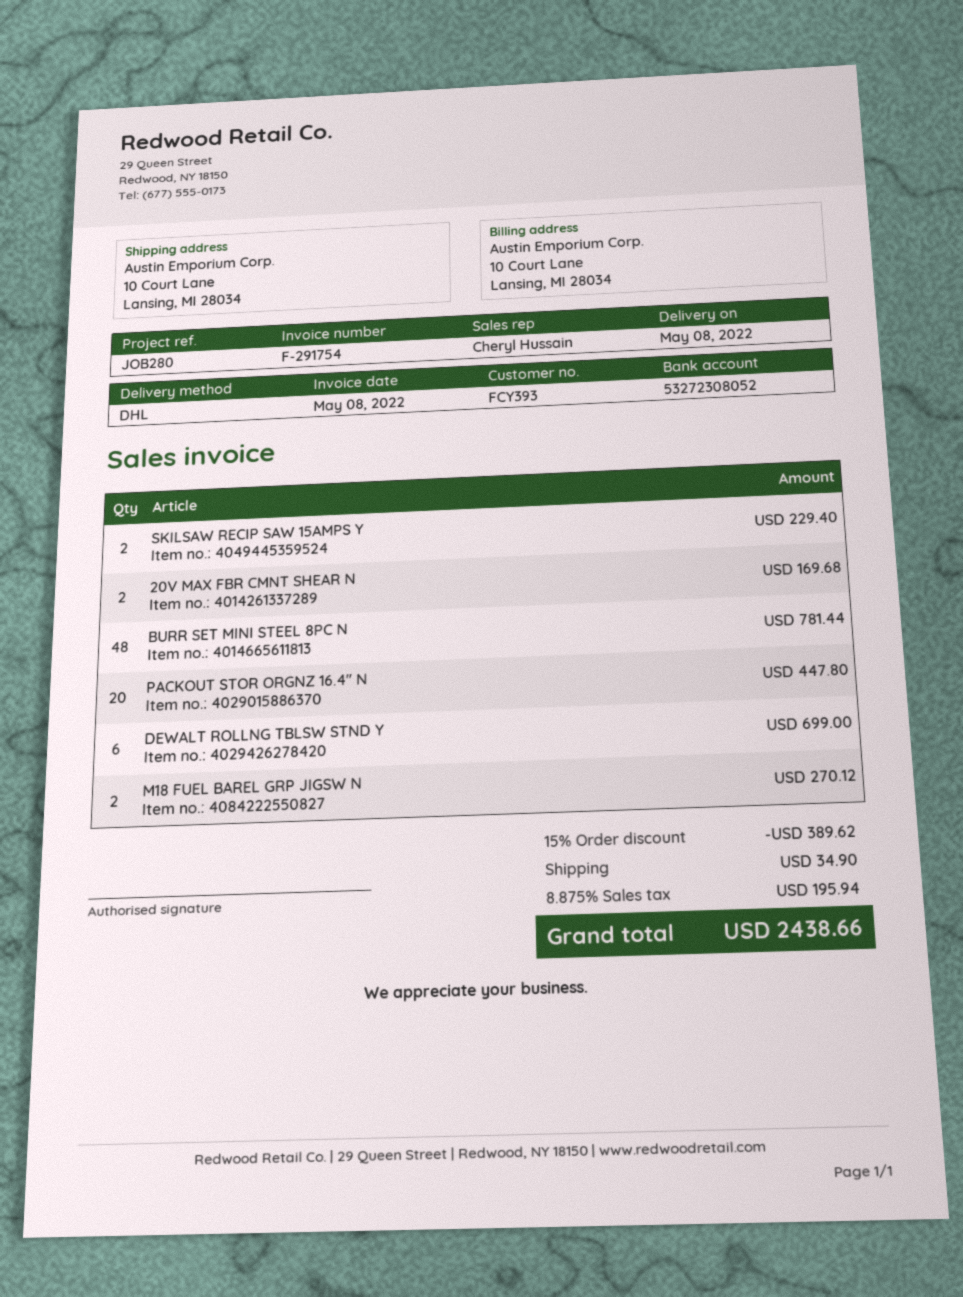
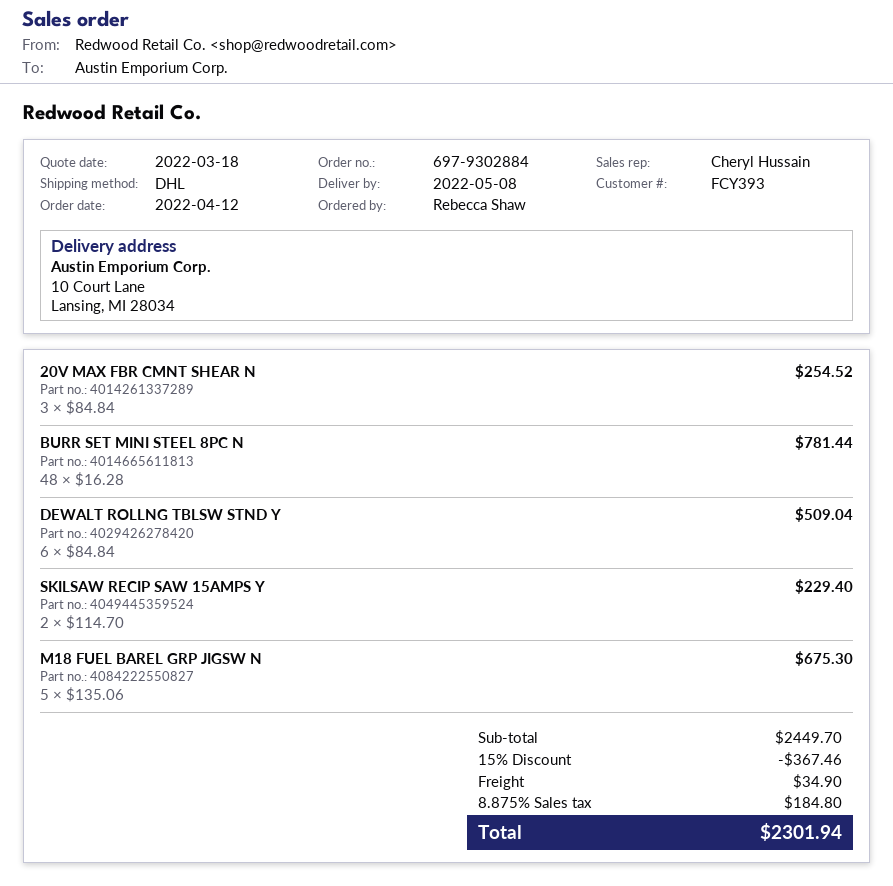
20V MAX FBR CMNT SHEAR N: 2 for 169.68 -> 3 for 254.52
PACKOUT STOR ORGNZ 16.4" N: 20 for 447.80 -> none
DEWALT ROLLNG TBLSW STND Y: 6 for 699.00 -> 6 for 509.04
M18 FUEL BAREL GRP JIGSW N: 2 for 270.12 -> 5 for 675.30
discount: 15% = 389.62 -> 15% = 367.46
tax: 8.875% = 195.94 -> 8.875% = 184.80
total: 2438.66 -> 2301.94

